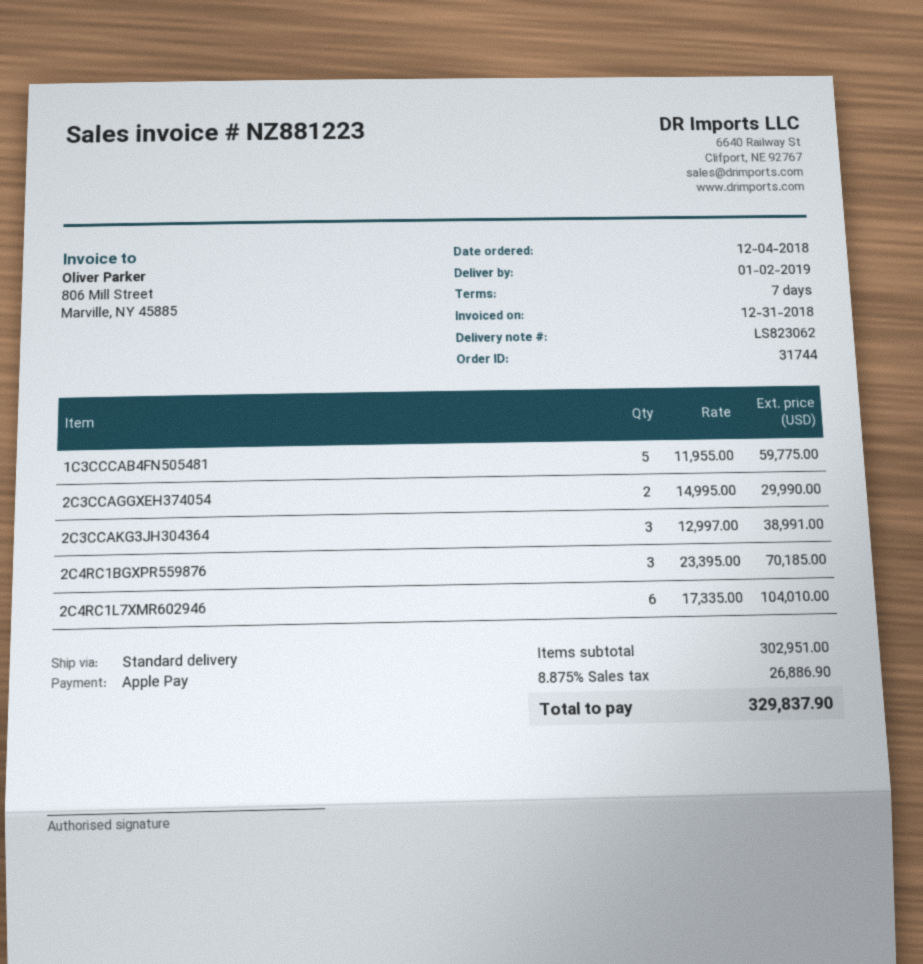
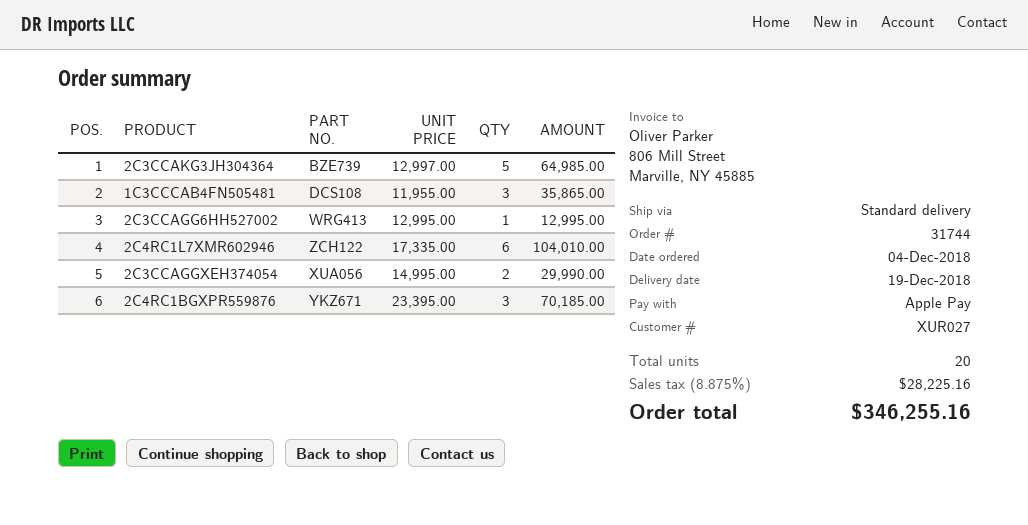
delivery date: 2019-01-02 -> 2018-12-19
1C3CCCAB4FN505481: 5 x 11955.00 = 59775.00 -> 3 x 11955.00 = 35865.00
2C3CCAKG3JH304364: 3 x 12997.00 = 38991.00 -> 5 x 12997.00 = 64985.00
2C3CCAGG6HH527002: none -> 1 x 12995.00 = 12995.00
tax: 8.875% = 26886.90 -> 8.875% = 28225.16
total: 329837.90 -> 346255.16

